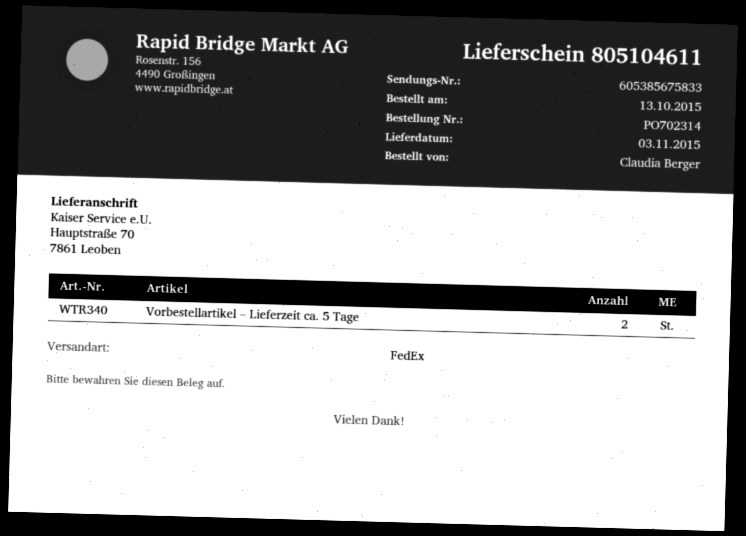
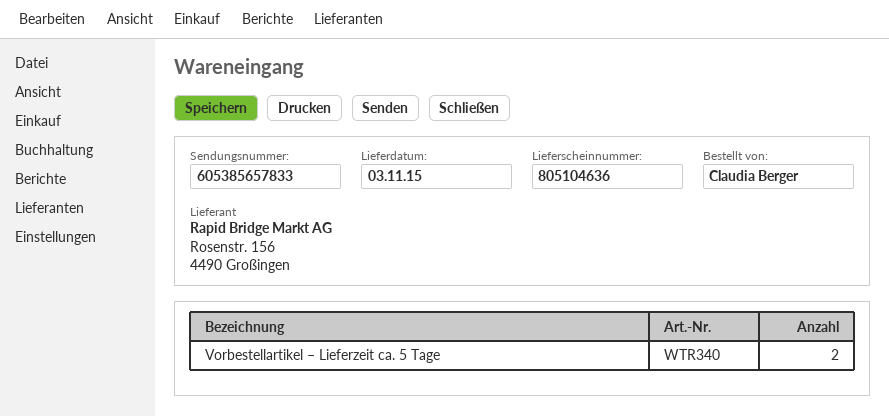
delivery note number: 805104611 -> 805104636
tracking number: 605385675833 -> 605385657833

